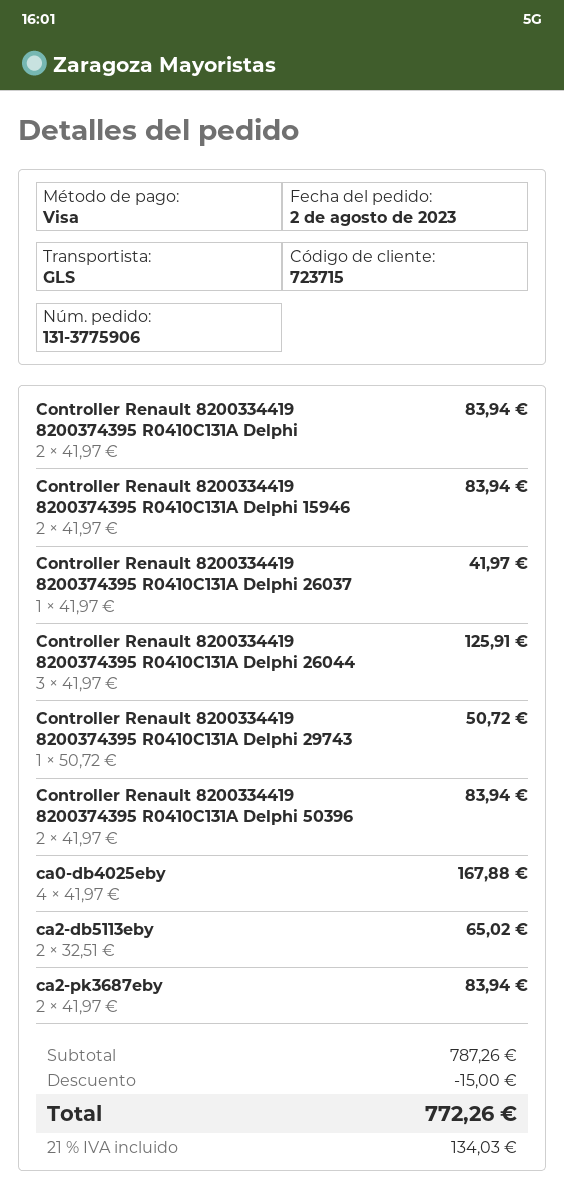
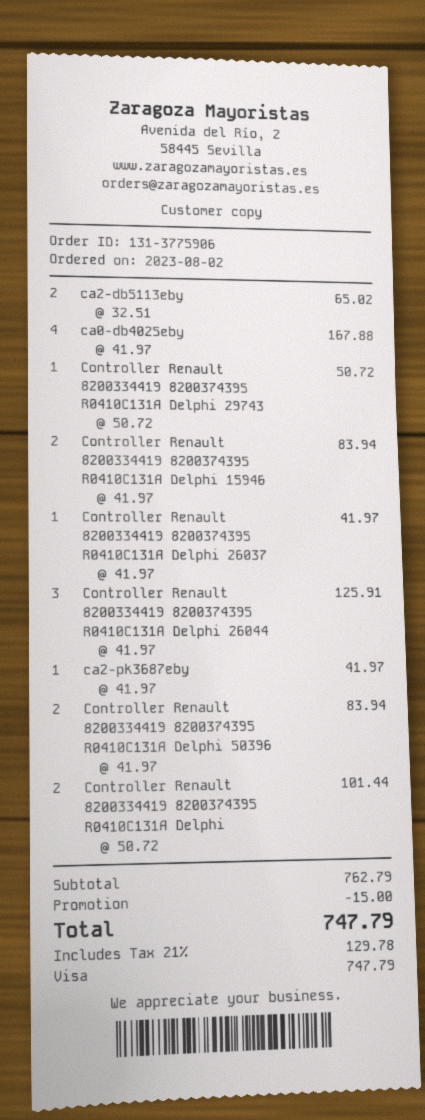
Controller Renault 8200334419 8200374395 R0410C131A Delphi: 2 x 41.97 = 83.94 -> 2 x 50.72 = 101.44
ca2-pk3687eby: 2 x 41.97 = 83.94 -> 1 x 41.97 = 41.97
subtotal: 787.26 -> 762.79
tax: 21% = 134.03 -> 21% = 129.78
total: 772.26 -> 747.79

